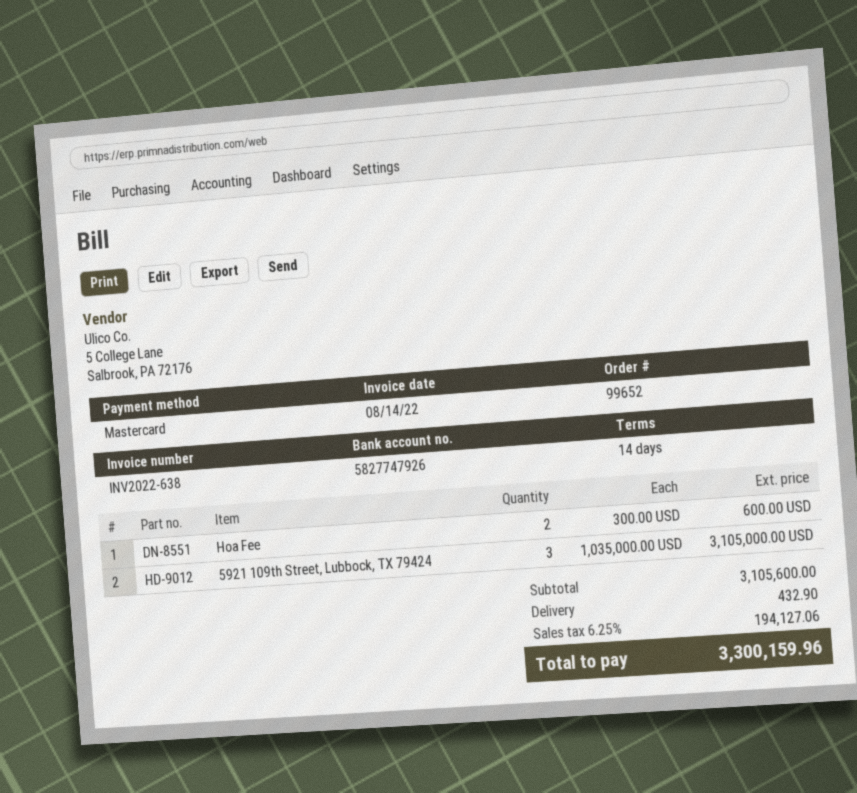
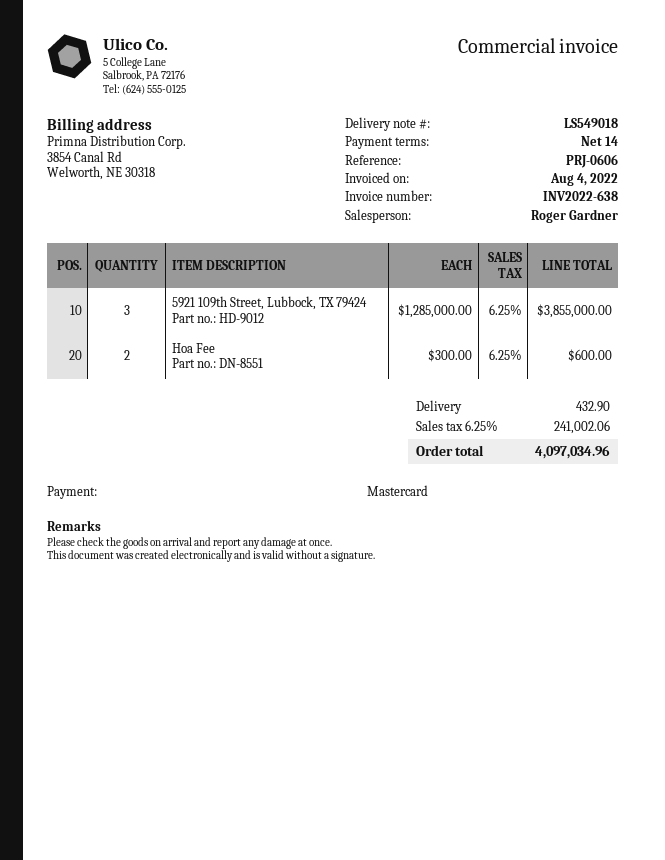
invoice date: 2022-08-14 -> 2022-08-04
5921 109th Street, Lubbock, TX 79424: 3 x 1035000.00 = 3105000.00 -> 3 x 1285000.00 = 3855000.00
tax: 6.25% = 194127.06 -> 6.25% = 241002.06
total: 3300159.96 -> 4097034.96

